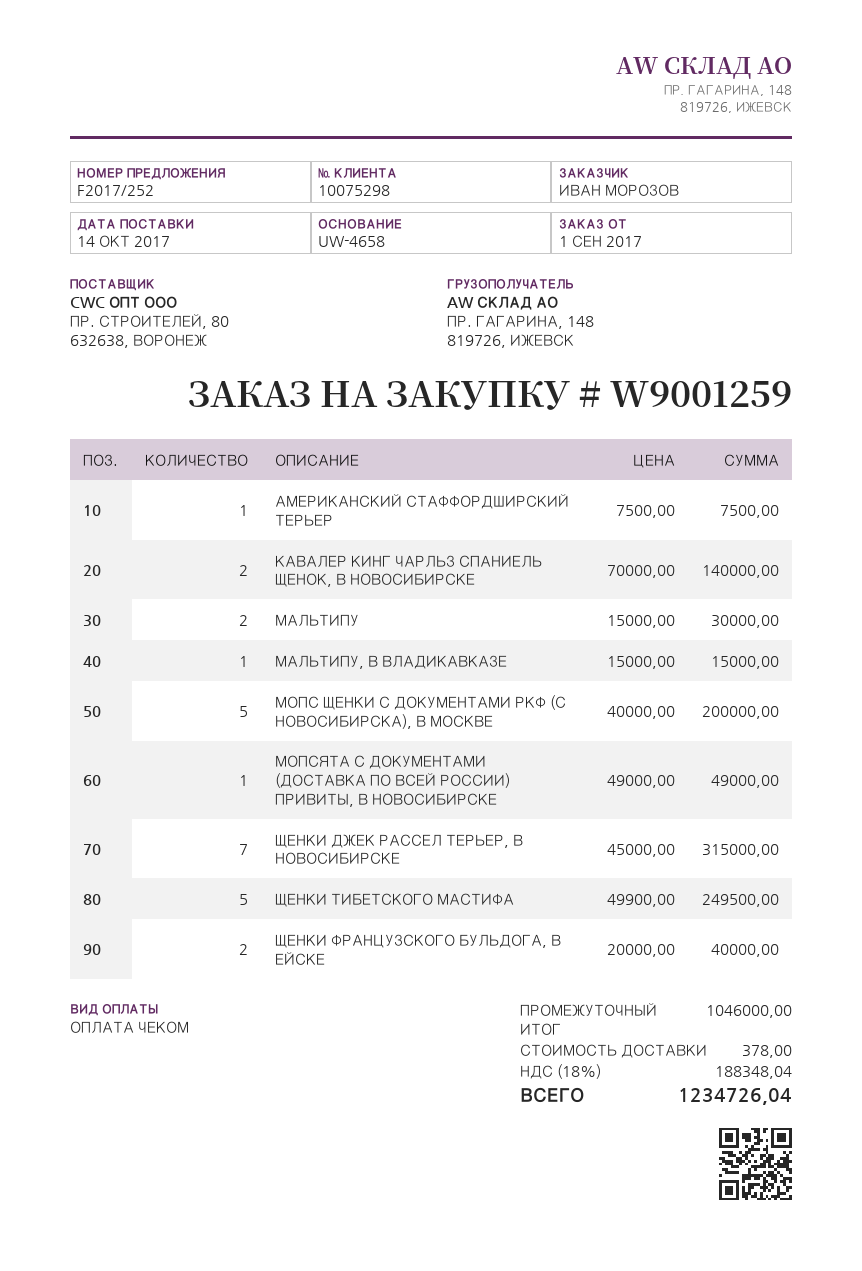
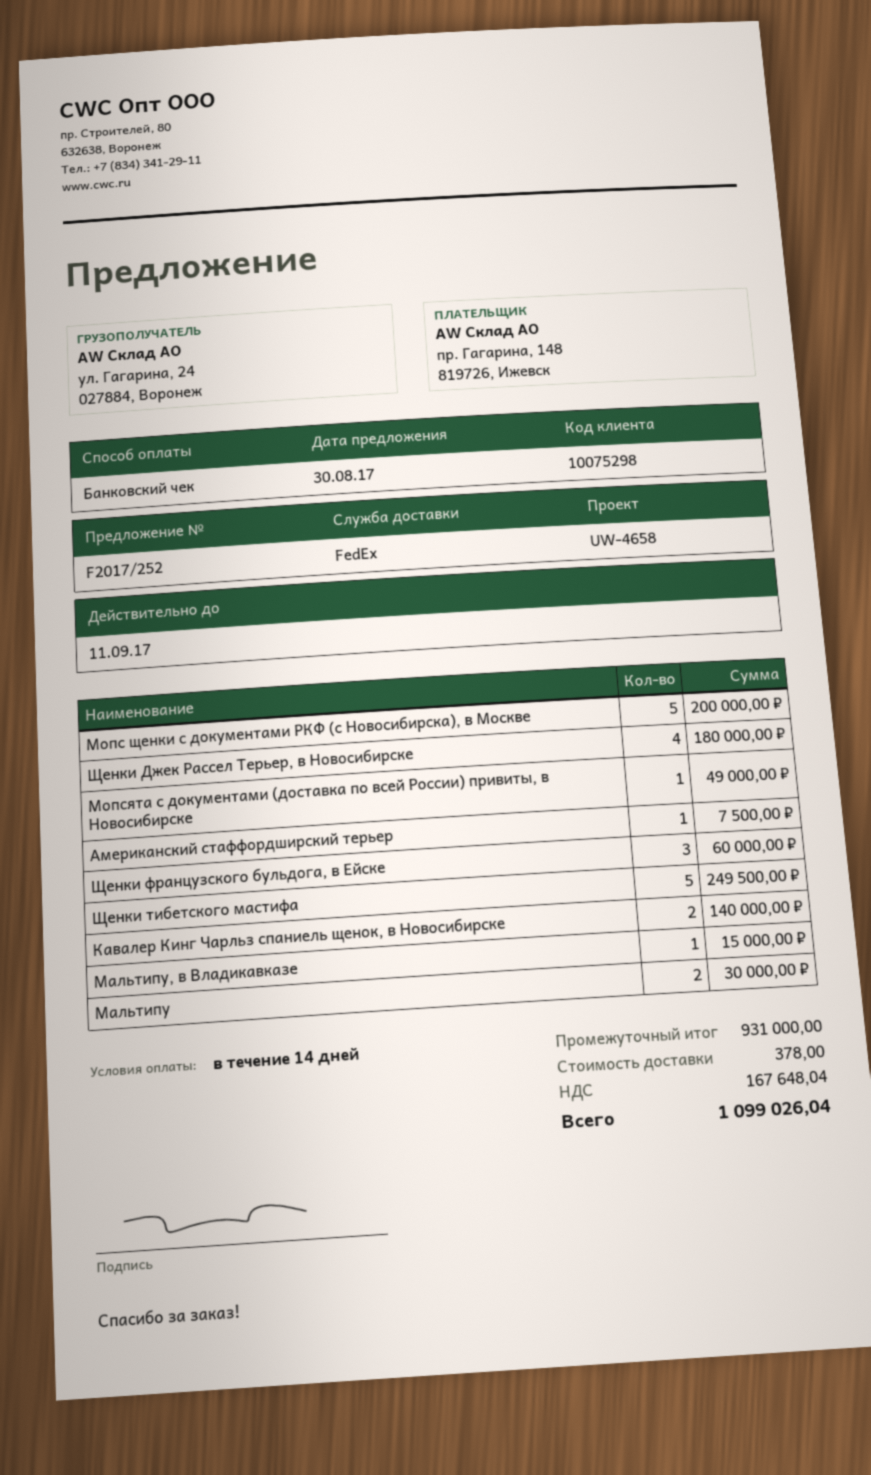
ship to: ПР. ГАГАРИНА, 148, 819726, ИЖЕВСК -> ул. Гагарина, 24, 027884, Воронеж
ЩЕНКИ ДЖЕК РАССЕЛ ТЕРЬЕР, В НОВОСИБИРСКЕ: 7 for 315000.00 -> 4 for 180000.00
ЩЕНКИ ФРАНЦУЗСКОГО БУЛЬДОГА, В ЕЙСКЕ: 2 for 40000.00 -> 3 for 60000.00
subtotal: 1046000.00 -> 931000.00
tax: 188348.04 -> 167648.04
total: 1234726.04 -> 1099026.04

